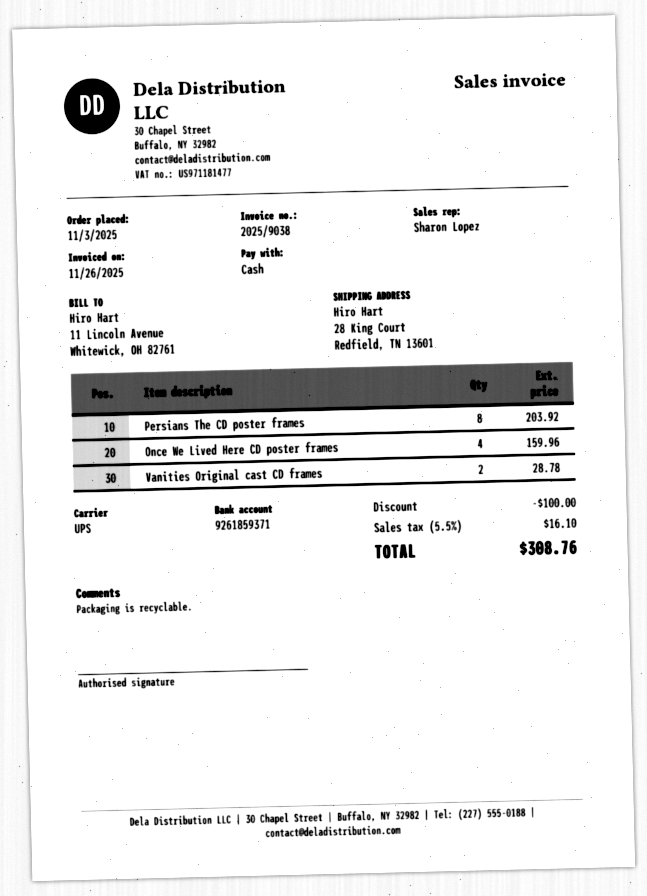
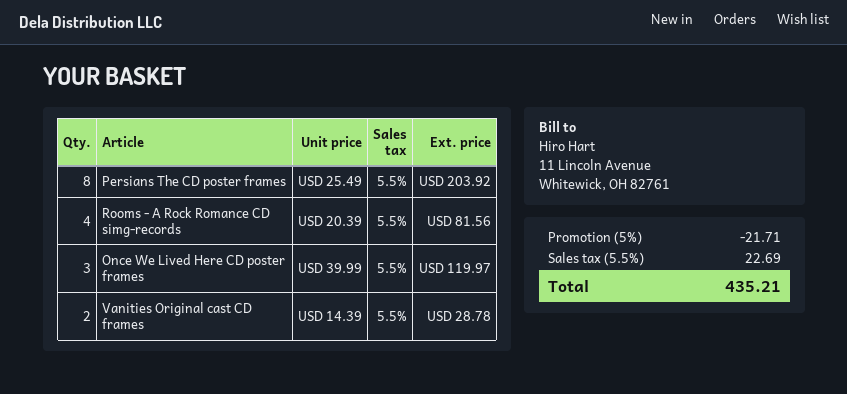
Once We Lived Here CD poster frames: 4 for 159.96 -> 3 for 119.97
Rooms - A Rock Romance CD simg-records: none -> 4 for 81.56
discount: 100.00 -> 21.71
tax: 5.5% = 16.10 -> 5.5% = 22.69
total: 308.76 -> 435.21

